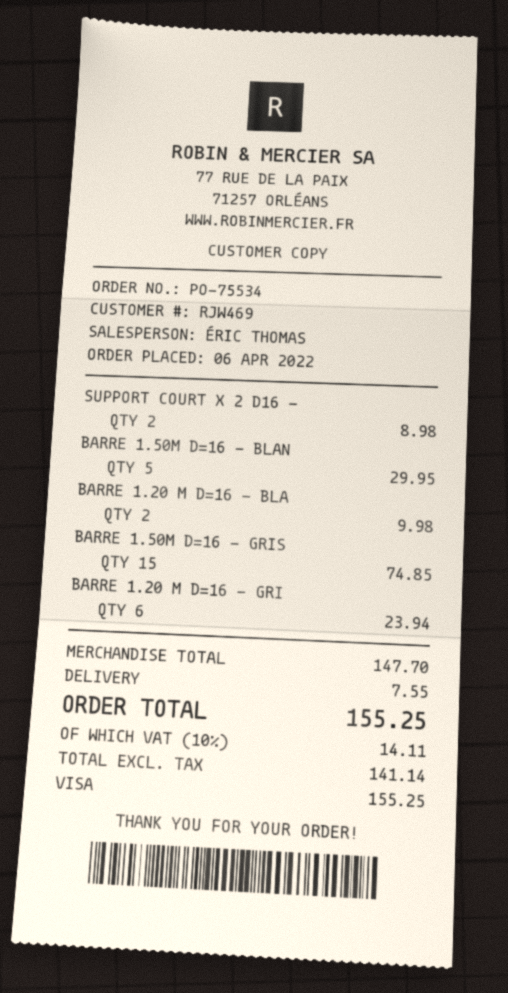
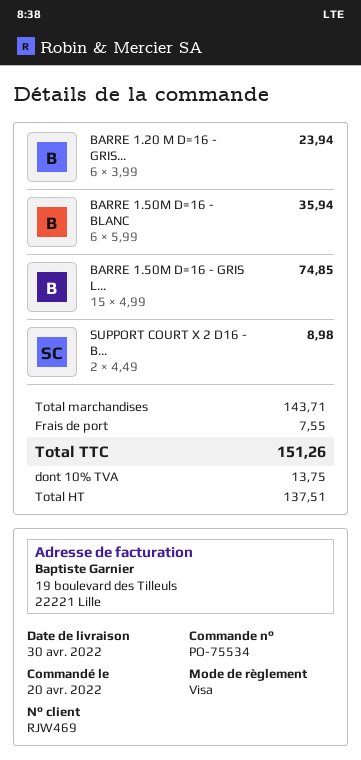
order date: 2022-04-06 -> 2022-04-20
BARRE 1.50M D=16 - BLAN: 5 for 29.95 -> 6 for 35.94
BARRE 1.20 M D=16 - BLA: 2 for 9.98 -> none
subtotal: 147.70 -> 143.71
net: 141.14 -> 137.51
tax: 10% = 14.11 -> 10% = 13.75
total: 155.25 -> 151.26

